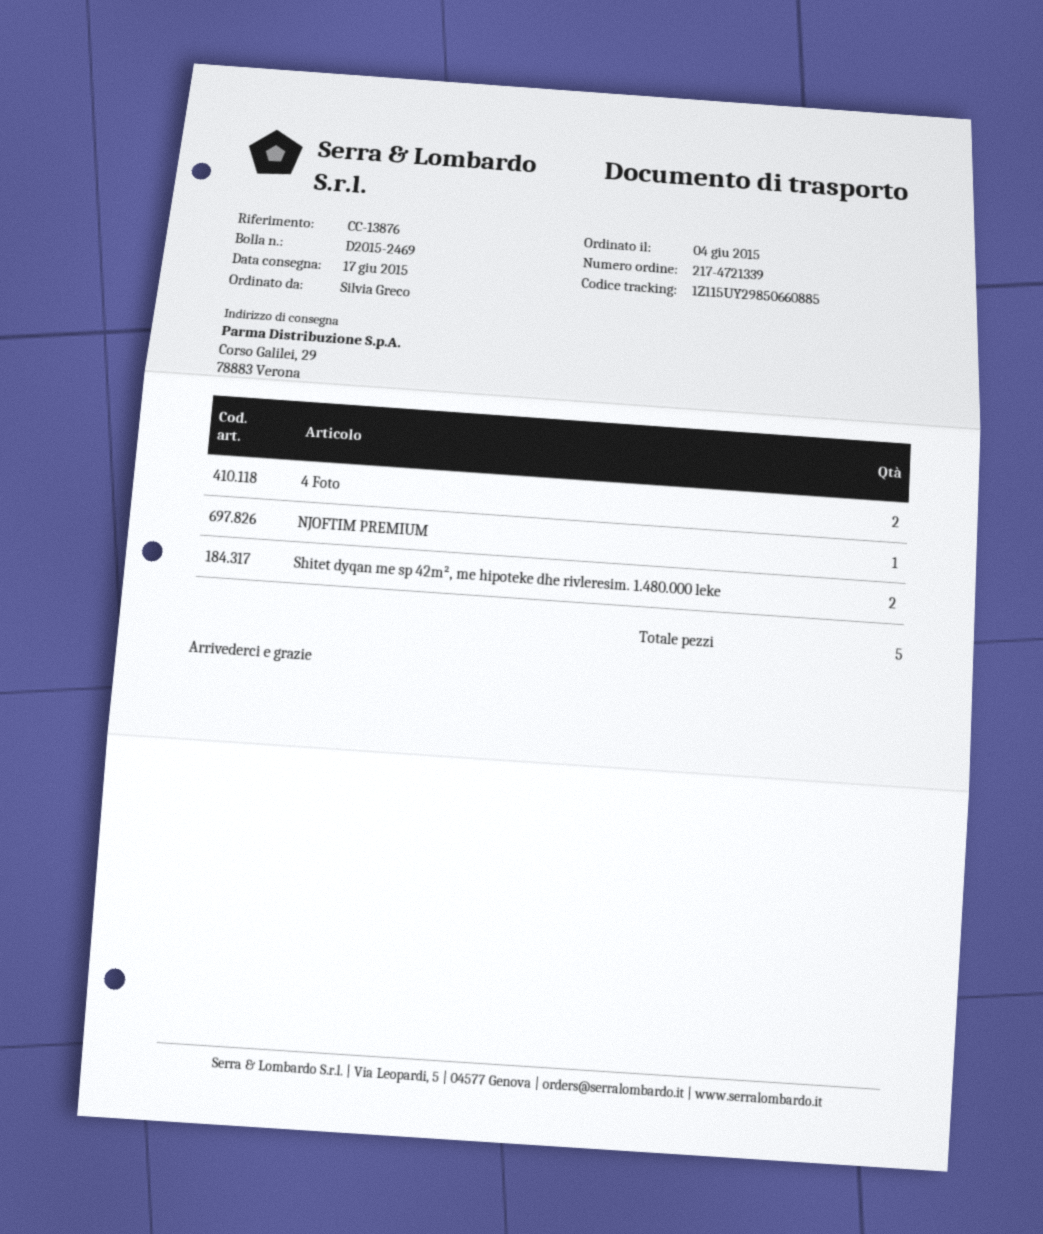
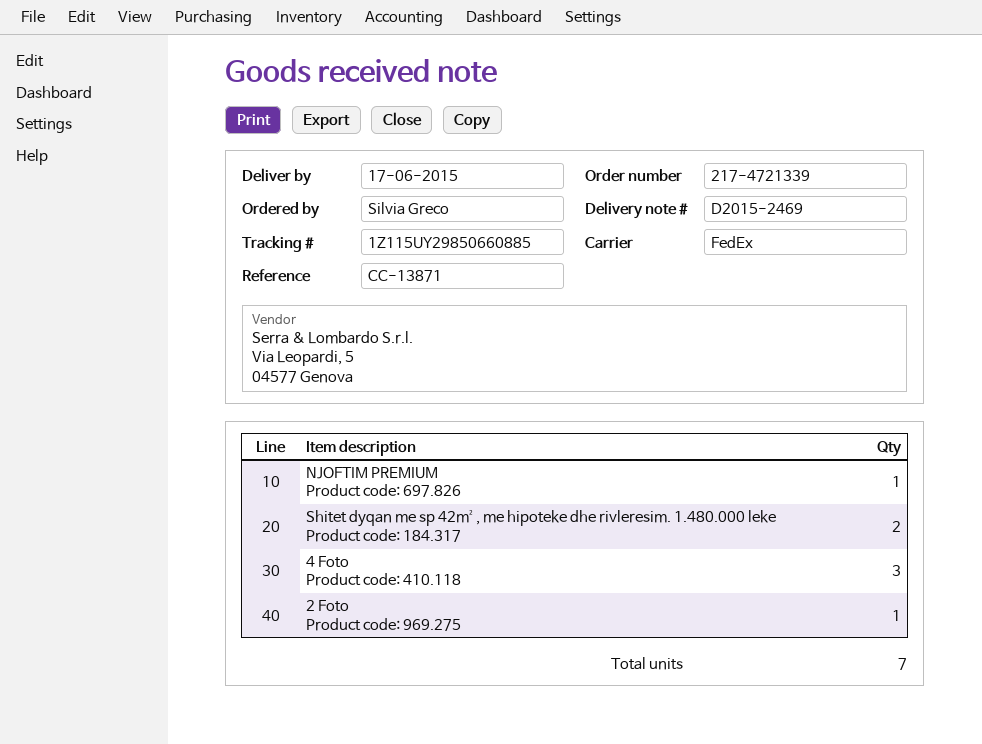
reference: CC-13876 -> CC-13871
4 Foto: 2 -> 3
2 Foto: none -> 1
total quantity: 5 -> 7

